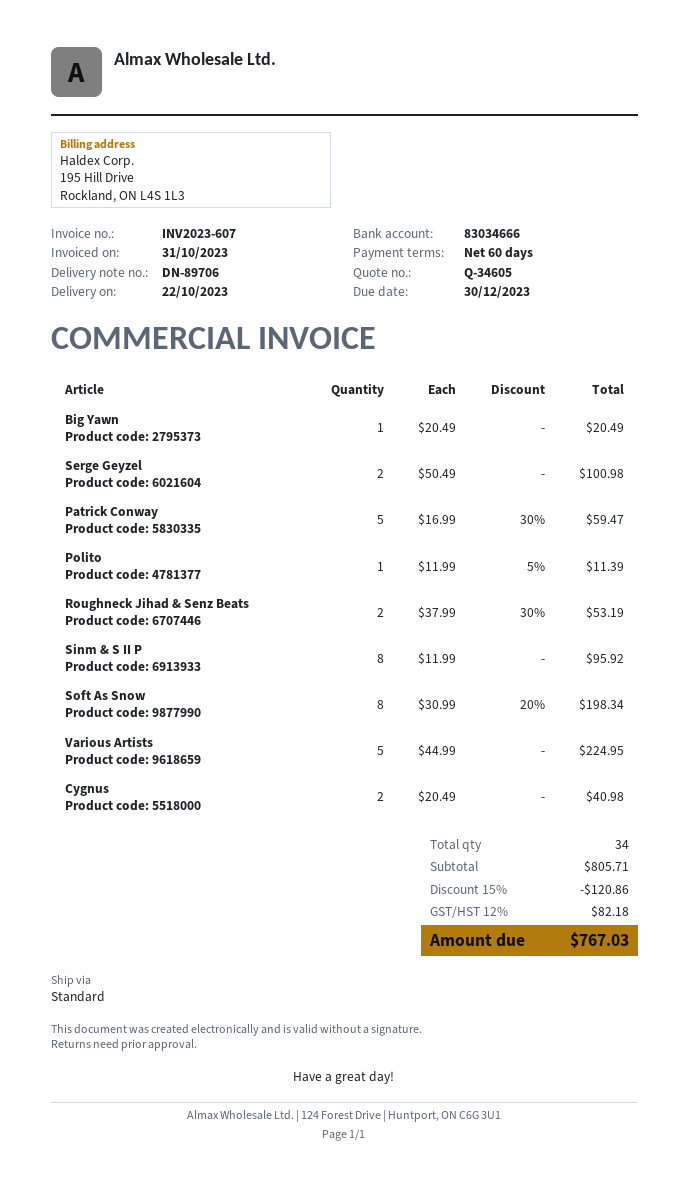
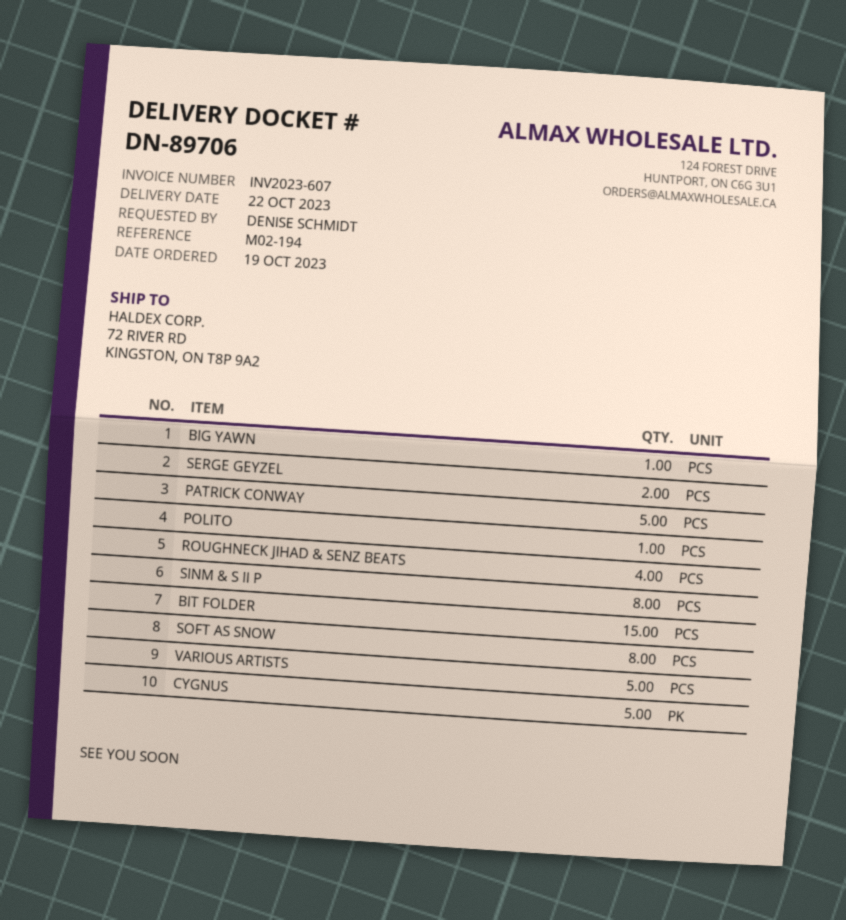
Roughneck Jihad & Senz Beats: 2 -> 4
Cygnus: 2 -> 5
BIT FOLDER: none -> 15

